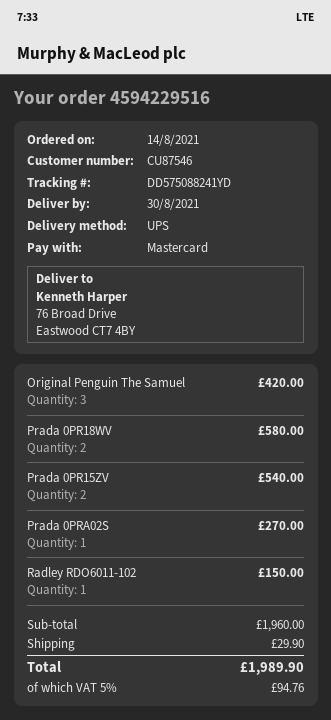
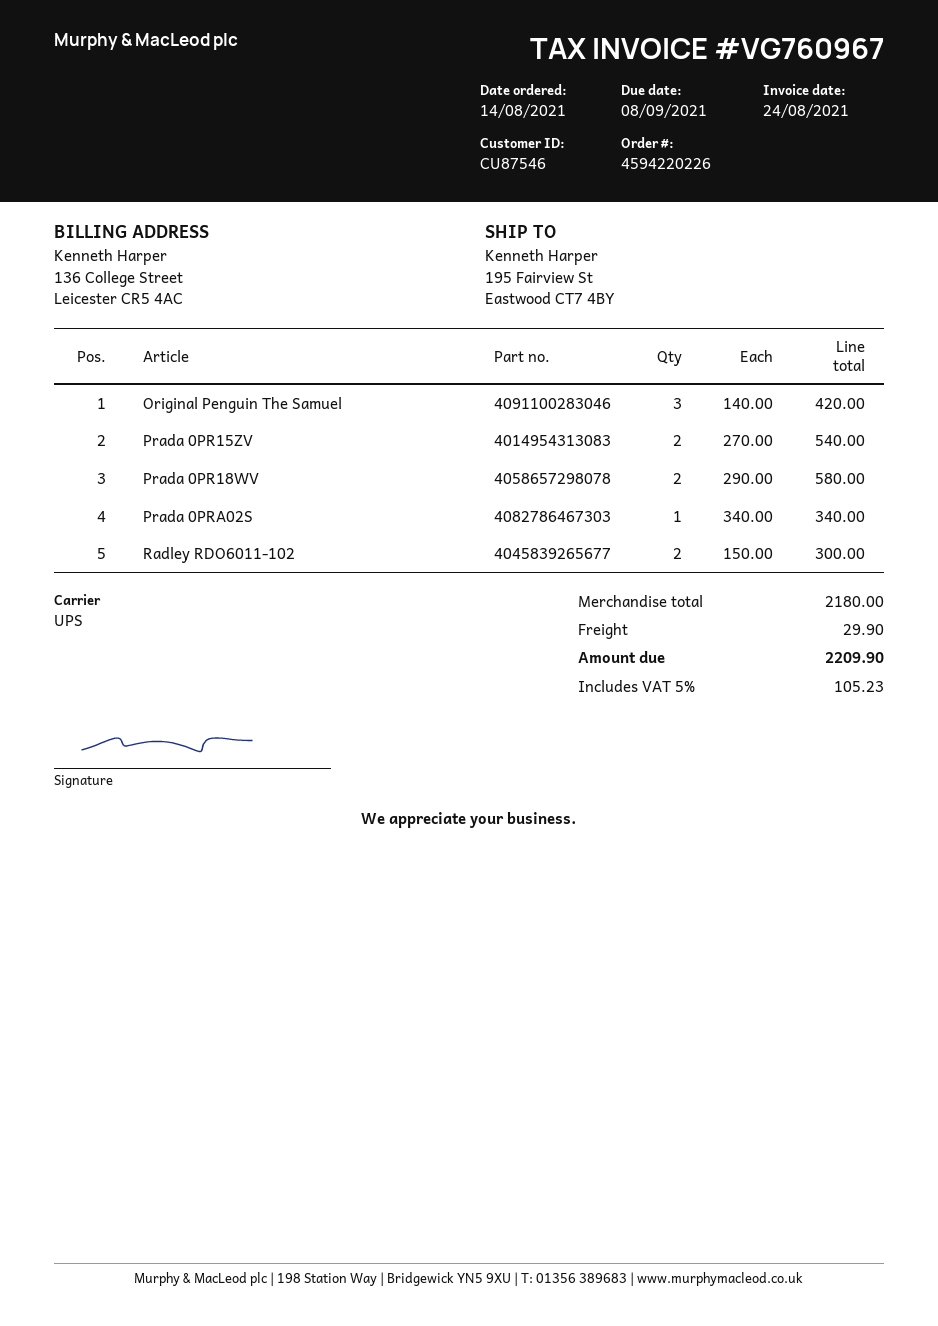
order number: 4594229516 -> 4594220226
ship to: 76 Broad Drive, Eastwood CT7 4BY -> 195 Fairview St, Eastwood CT7 4BY
Prada 0PRA02S: 1 for 270.00 -> 1 for 340.00
Radley RDO6011-102: 1 for 150.00 -> 2 for 300.00
subtotal: 1960.00 -> 2180.00
tax: 5% = 94.76 -> 5% = 105.23
total: 1989.90 -> 2209.90

